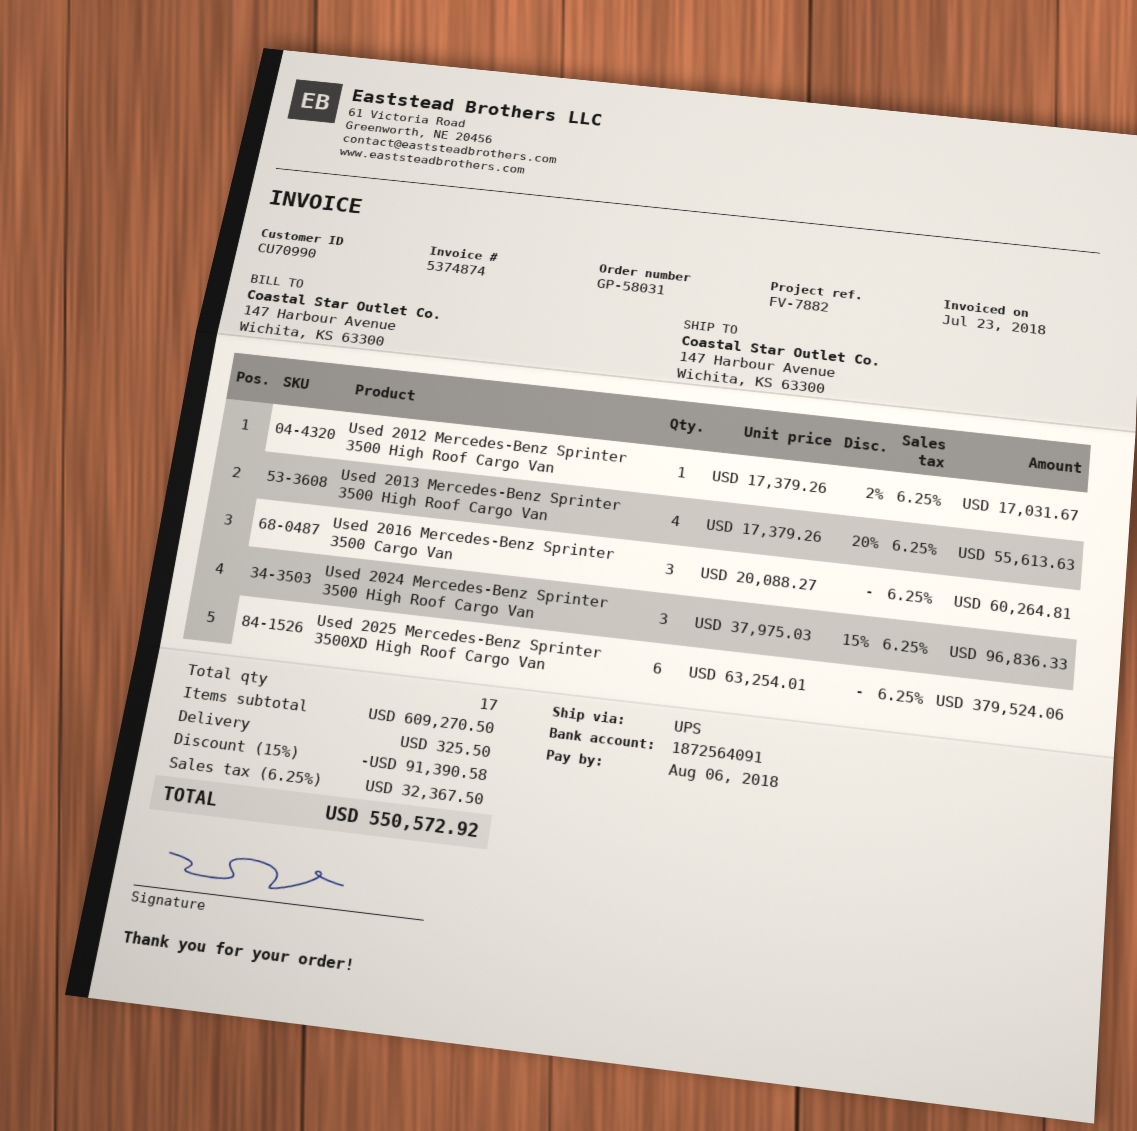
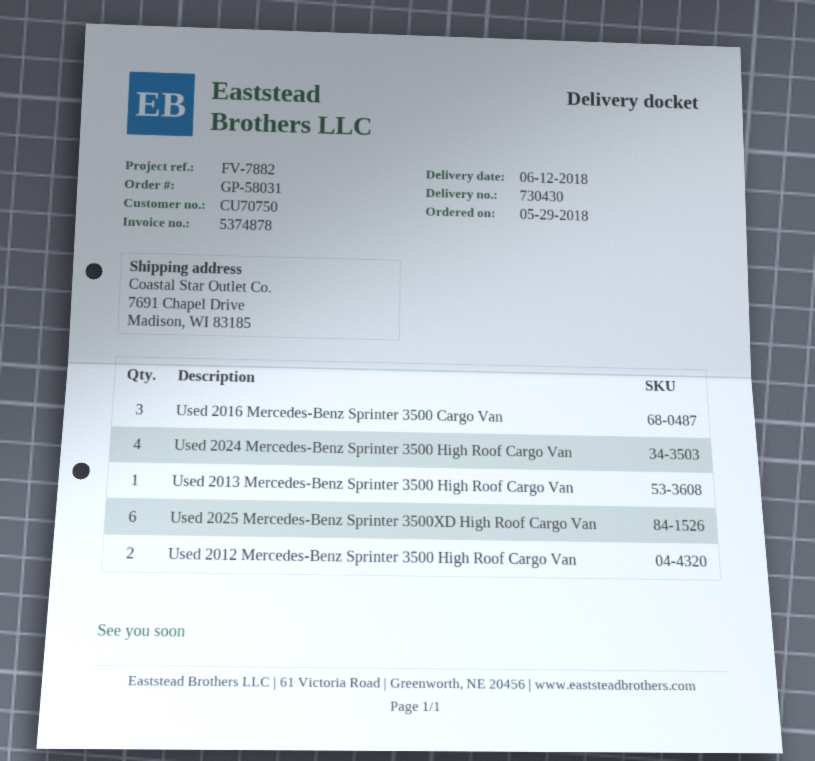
invoice number: 5374874 -> 5374878
customer number: CU70990 -> CU70750
ship to: 147 Harbour Avenue, Wichita, KS 63300 -> 7691 Chapel Drive, Madison, WI 83185
Used 2012 Mercedes-Benz Sprinter 3500 High Roof Cargo Van: 1 -> 2
Used 2013 Mercedes-Benz Sprinter 3500 High Roof Cargo Van: 4 -> 1
Used 2024 Mercedes-Benz Sprinter 3500 High Roof Cargo Van: 3 -> 4

